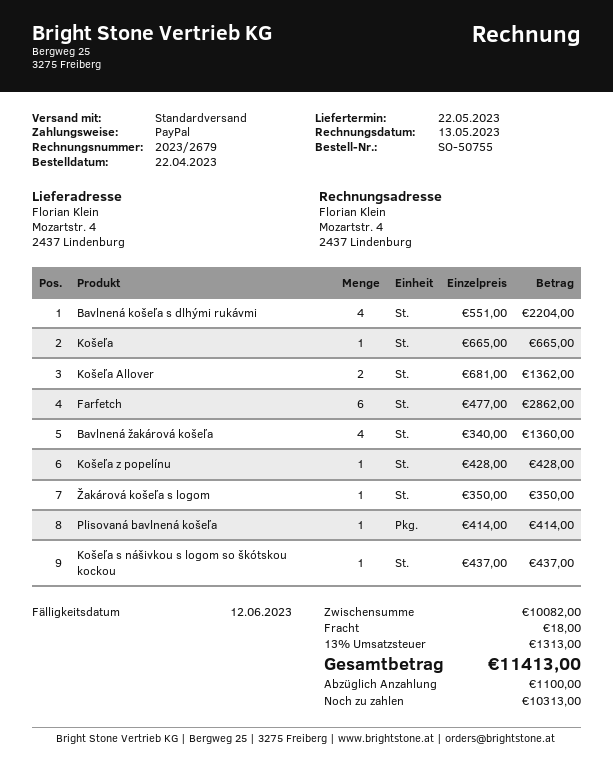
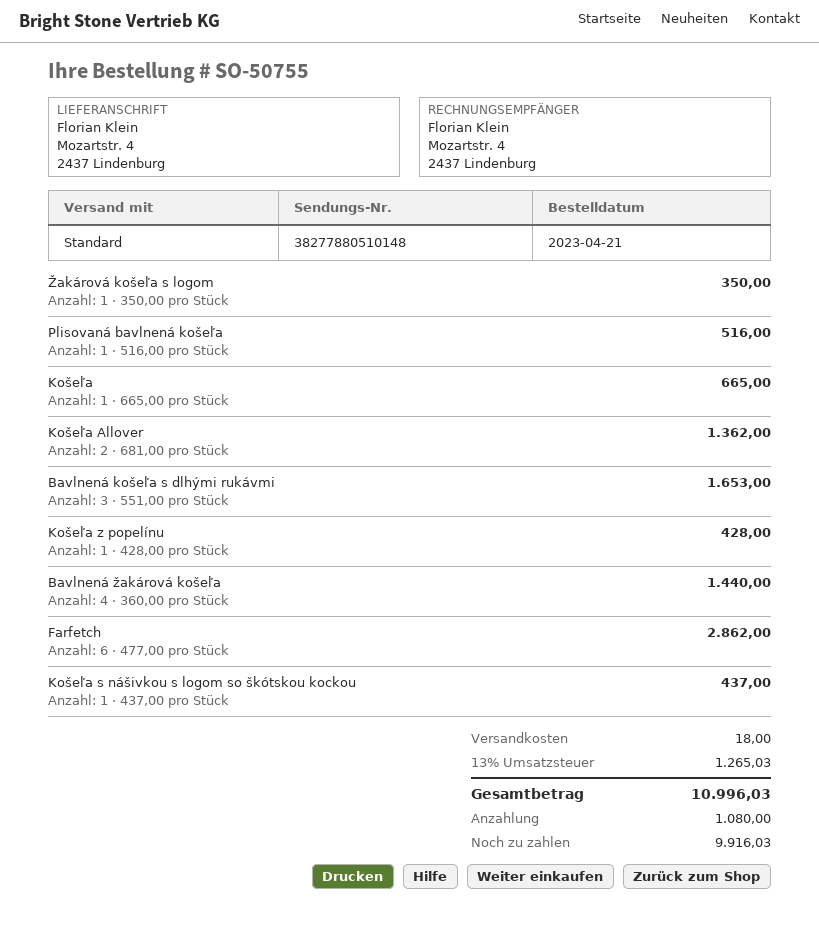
order date: 2023-04-22 -> 2023-04-21
Bavlnená košeľa s dlhými rukávmi: 4 x 551.00 = 2204.00 -> 3 x 551.00 = 1653.00
Bavlnená žakárová košeľa: 4 x 340.00 = 1360.00 -> 4 x 360.00 = 1440.00
Plisovaná bavlnená košeľa: 1 x 414.00 = 414.00 -> 1 x 516.00 = 516.00
tax: 13% = 1313.00 -> 13% = 1265.03
total: 11413.00 -> 10996.03
deposit: 1100.00 -> 1080.00
balance: 10313.00 -> 9916.03

